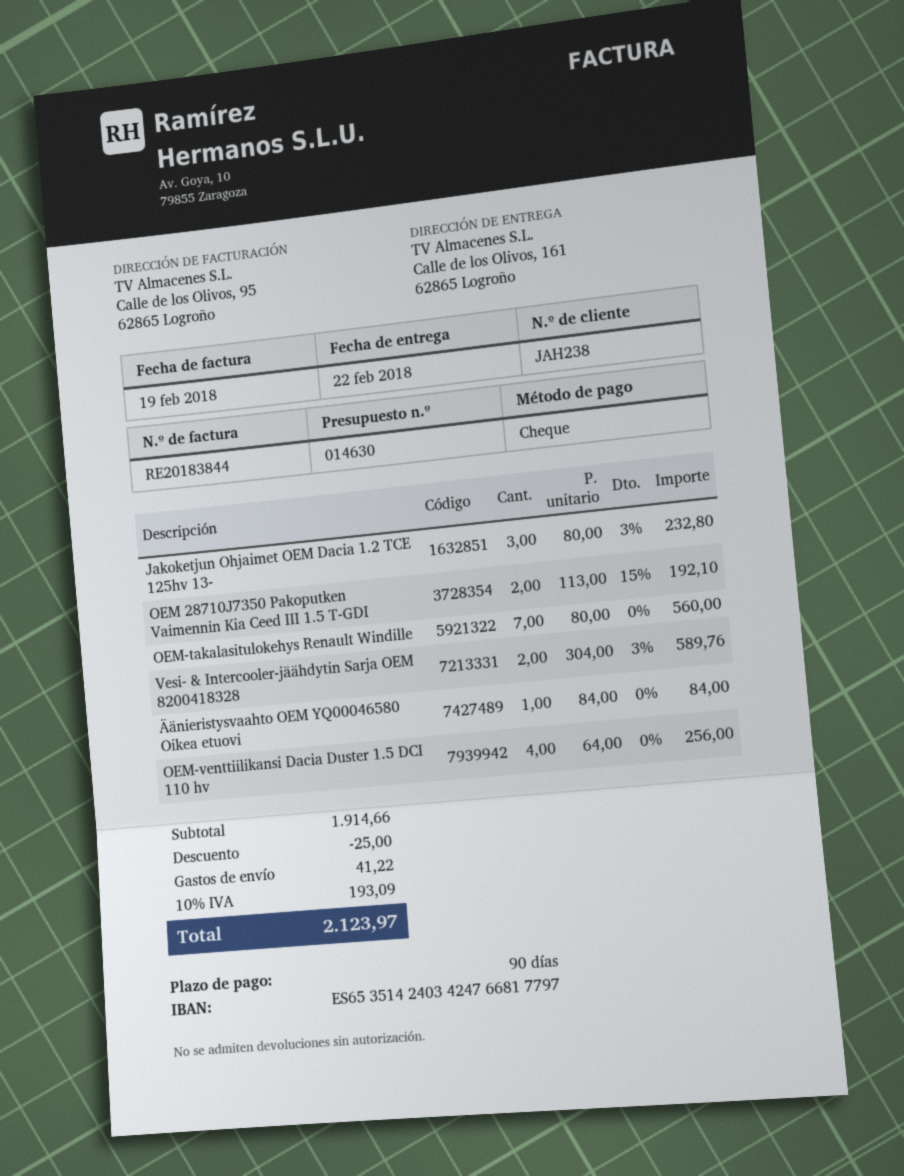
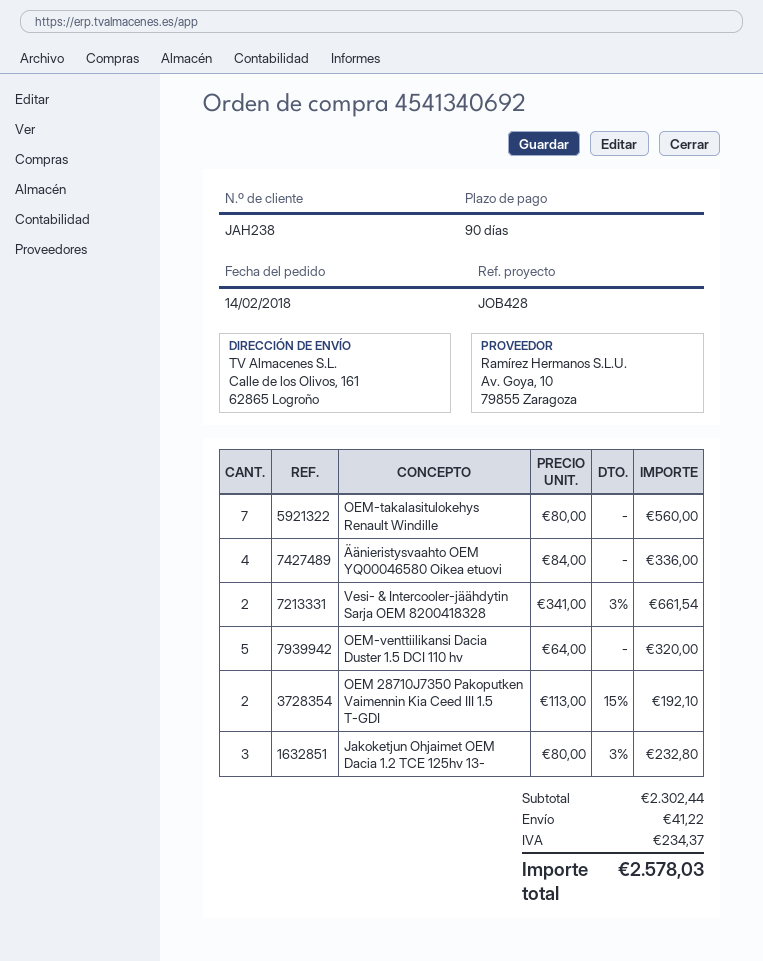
Vesi- & Intercooler-jäähdytin Sarja OEM 8200418328: 2 x 304.00 - 3% = 589.76 -> 2 x 341.00 - 3% = 661.54
Äänieristysvaahto OEM YQ00046580 Oikea etuovi: 1 x 84.00 = 84.00 -> 4 x 84.00 = 336.00
OEM-venttiilikansi Dacia Duster 1.5 DCI 110 hv: 4 x 64.00 = 256.00 -> 5 x 64.00 = 320.00
subtotal: 1914.66 -> 2302.44
discount: 25.00 -> none
tax: 193.09 -> 234.37
total: 2123.97 -> 2578.03

